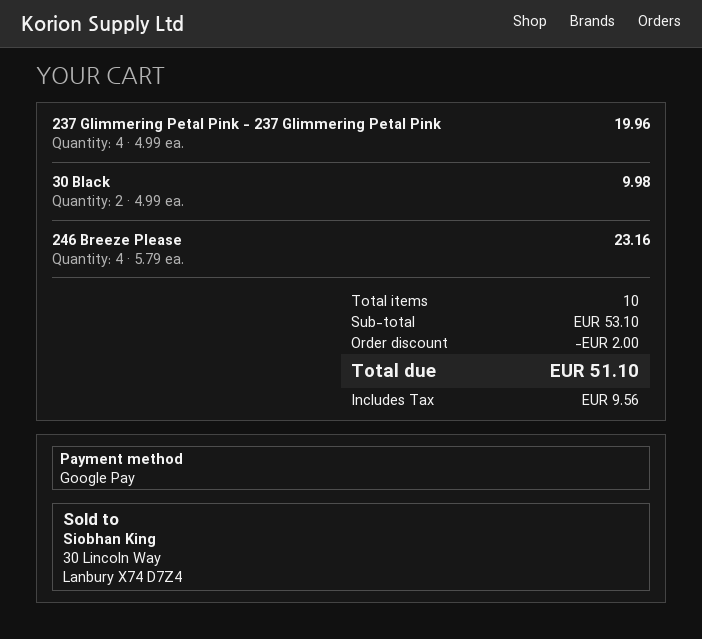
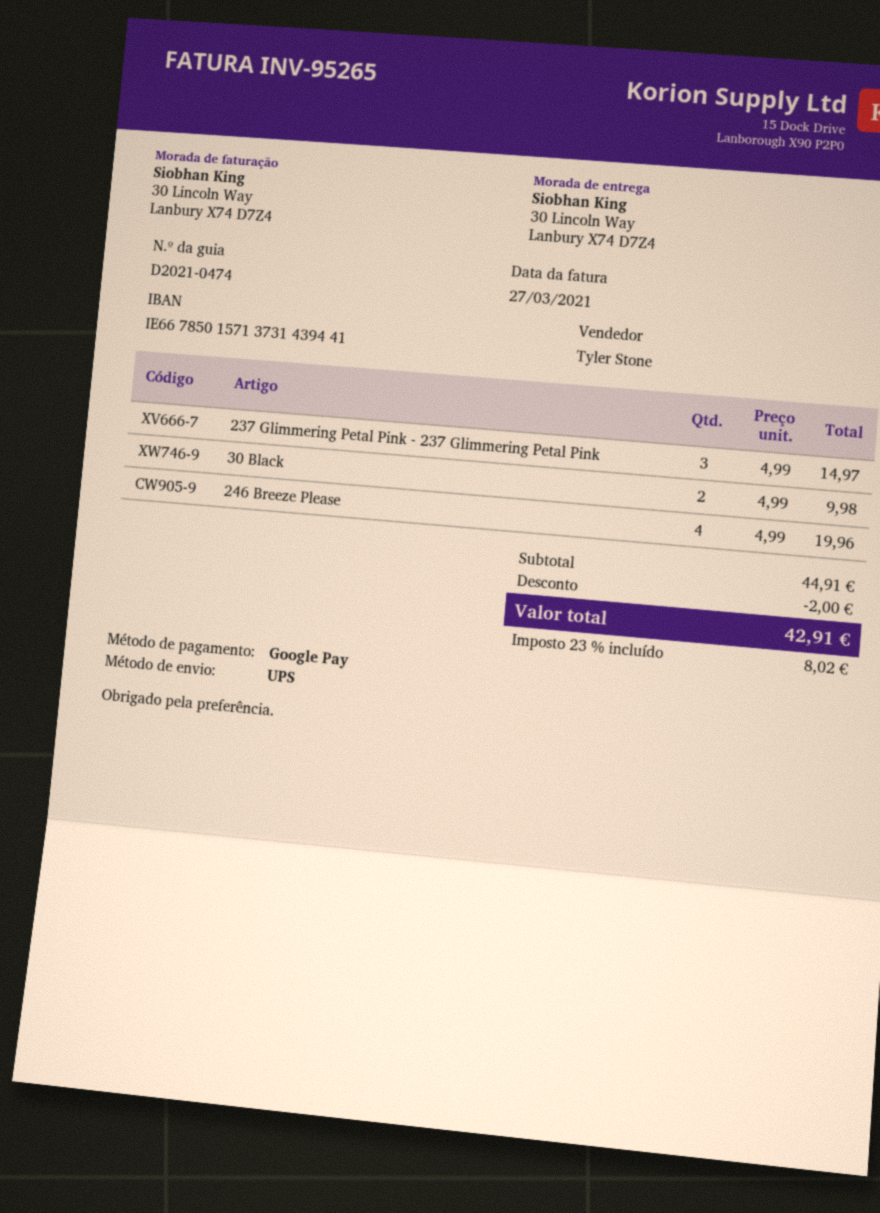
237 Glimmering Petal Pink - 237 Glimmering Petal Pink: 4 x 4.99 = 19.96 -> 3 x 4.99 = 14.97
246 Breeze Please: 4 x 5.79 = 23.16 -> 4 x 4.99 = 19.96
subtotal: 53.10 -> 44.91
tax: 9.56 -> 8.02
total: 51.10 -> 42.91

